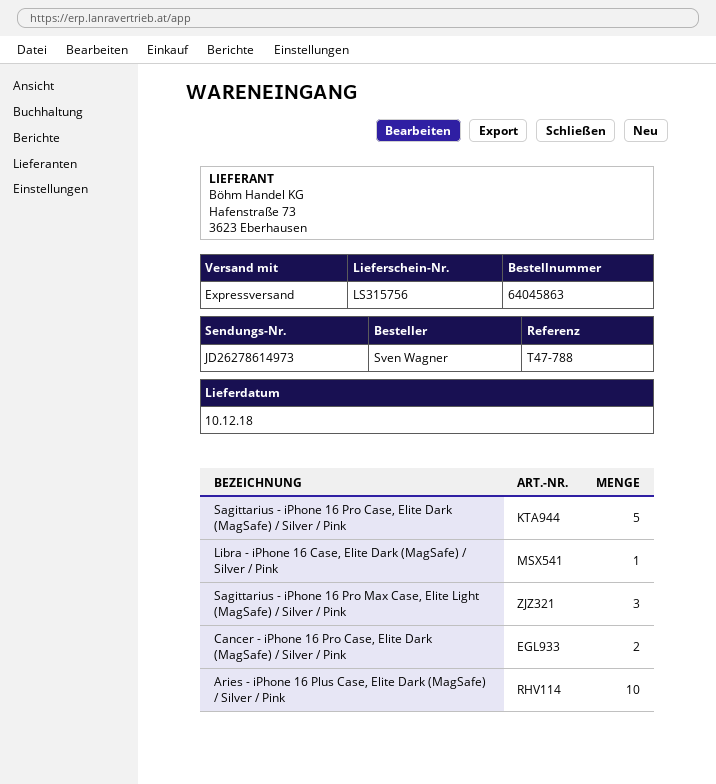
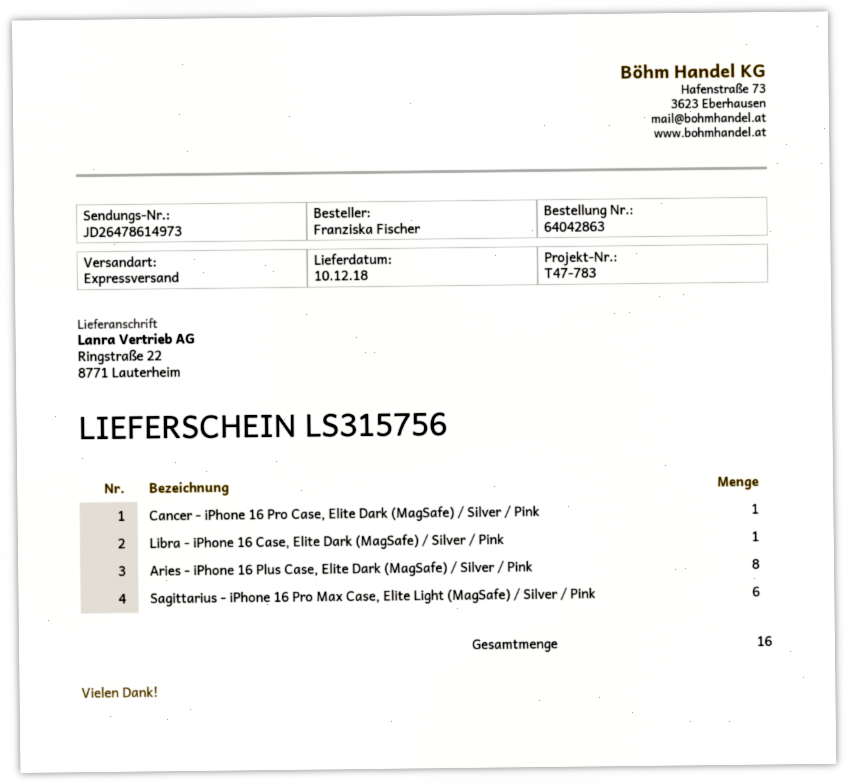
order number: 64045863 -> 64042863
reference: T47-788 -> T47-783
ordered by: Sven Wagner -> Franziska Fischer
tracking number: JD26278614973 -> JD26478614973
Sagittarius - iPhone 16 Pro Case, Elite Dark (MagSafe) / Silver / Pink: 5 -> none
Sagittarius - iPhone 16 Pro Max Case, Elite Light (MagSafe) / Silver / Pink: 3 -> 6
Cancer - iPhone 16 Pro Case, Elite Dark (MagSafe) / Silver / Pink: 2 -> 1
Aries - iPhone 16 Plus Case, Elite Dark (MagSafe) / Silver / Pink: 10 -> 8

